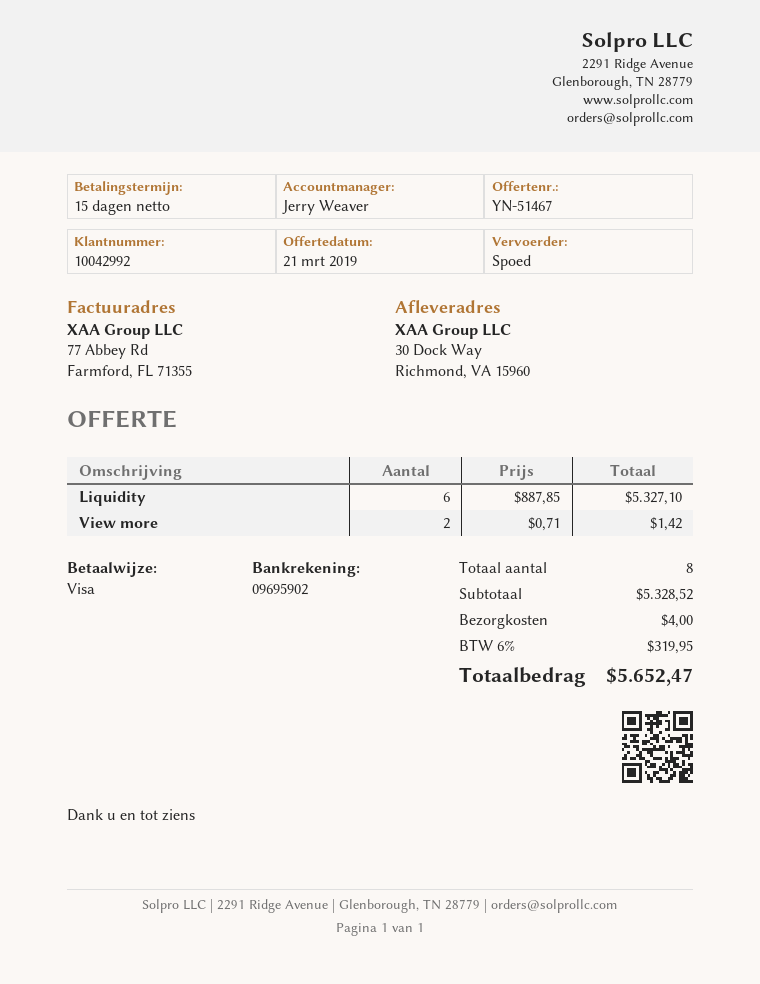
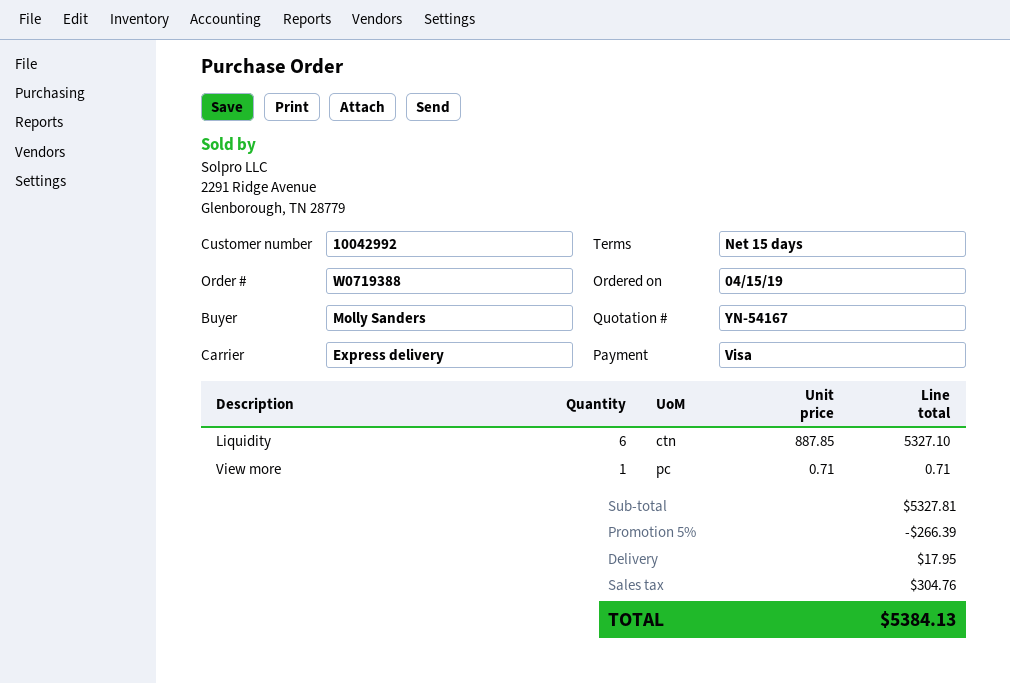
quote number: YN-51467 -> YN-54167
View more: 2 x 0.71 = 1.42 -> 1 x 0.71 = 0.71
subtotal: 5328.52 -> 5327.81
discount: none -> 5% = 266.39
shipping: 4.00 -> 17.95
tax: 319.95 -> 304.76
total: 5652.47 -> 5384.13

